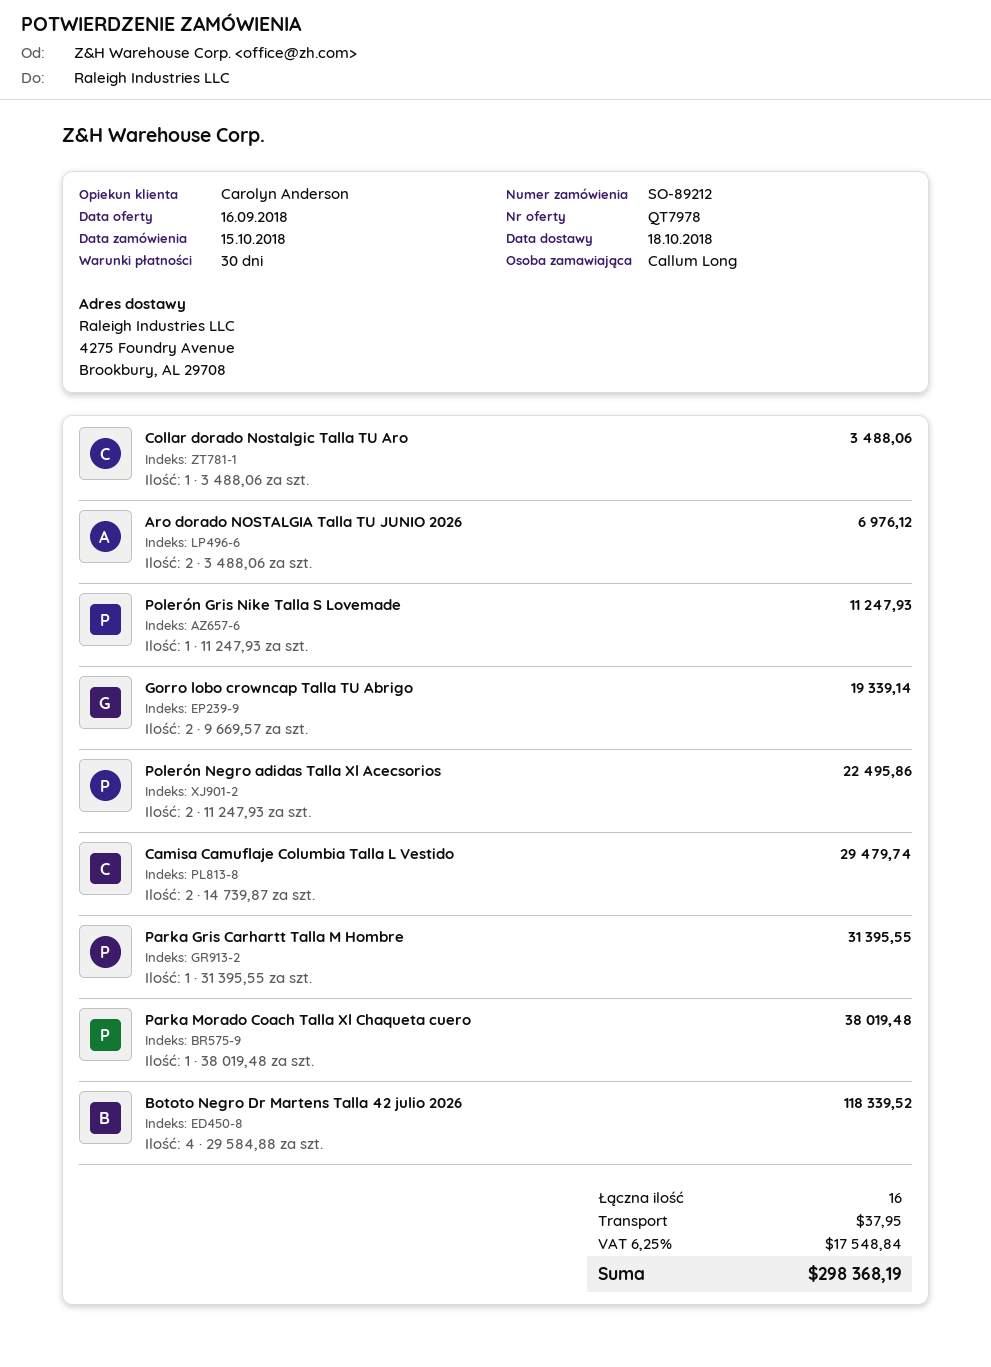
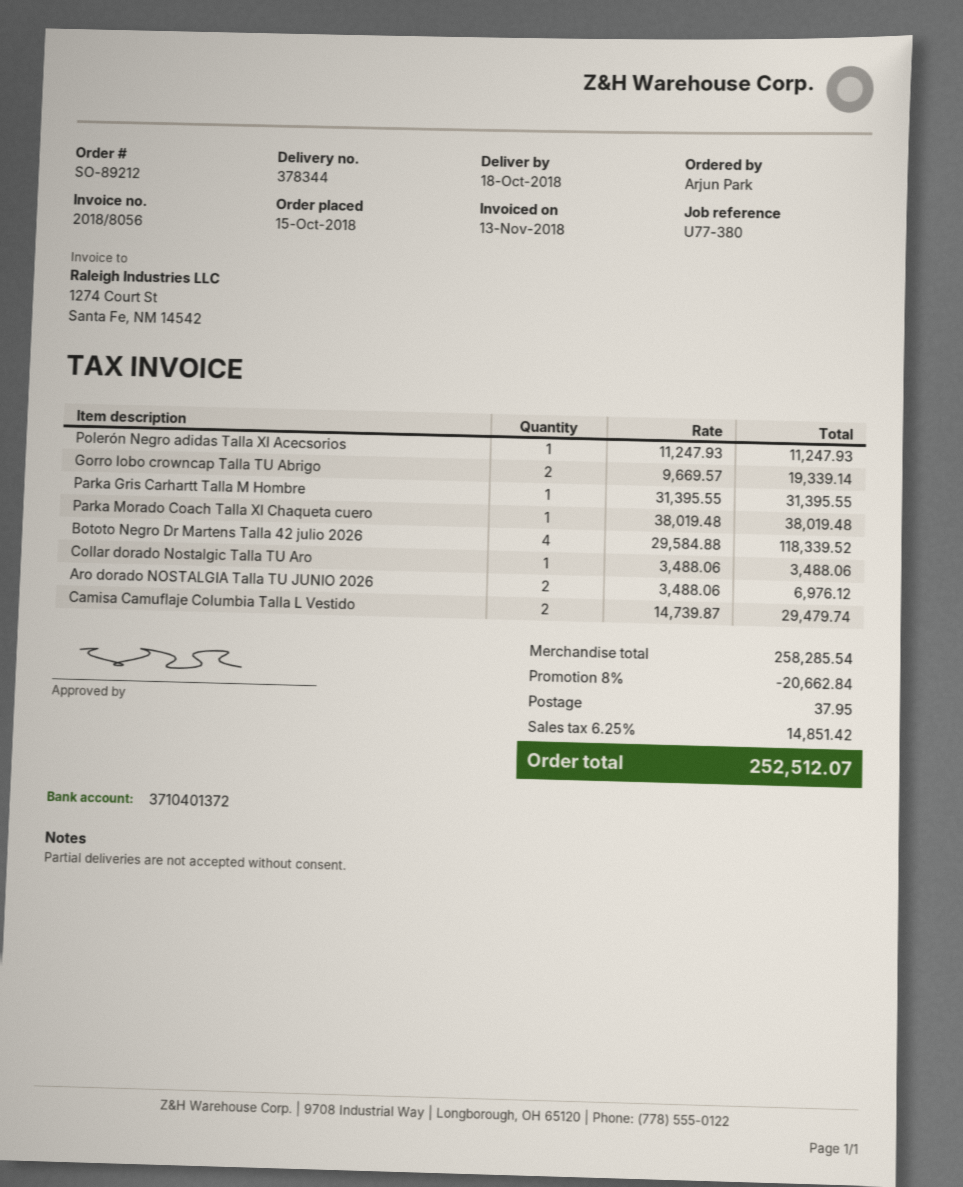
ordered by: Callum Long -> Arjun Park
Polerón Gris Nike Talla S Lovemade: 1 x 11247.93 = 11247.93 -> none
Polerón Negro adidas Talla Xl Acecsorios: 2 x 11247.93 = 22495.86 -> 1 x 11247.93 = 11247.93
discount: none -> 8% = 20662.84
tax: 6.25% = 17548.84 -> 6.25% = 14851.42
total: 298368.19 -> 252512.07

